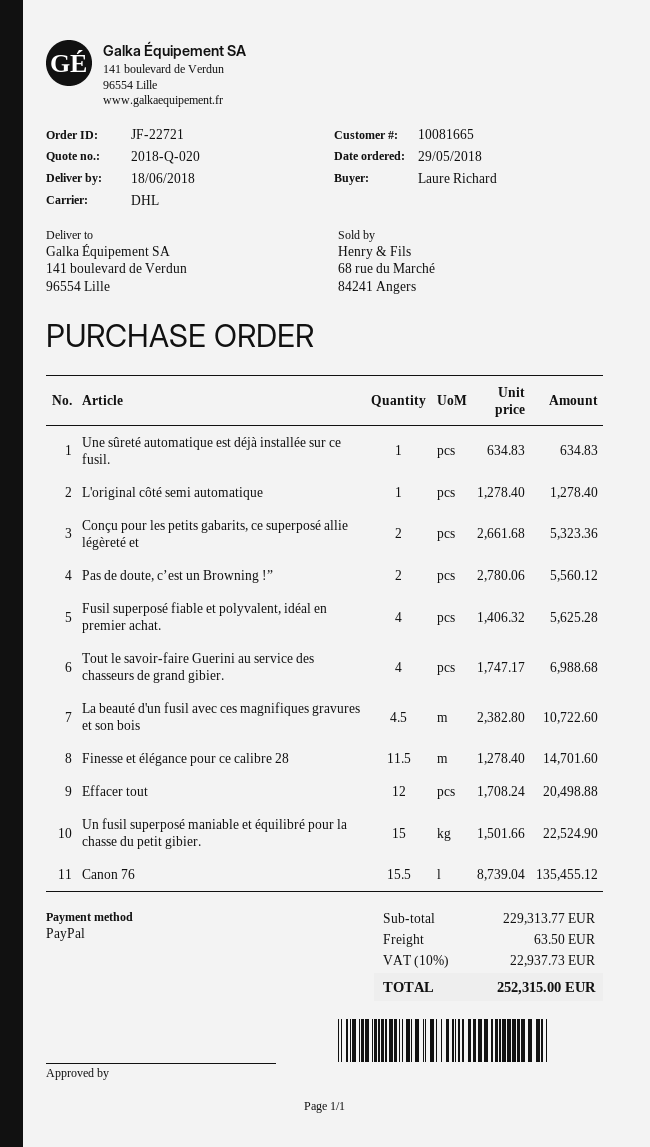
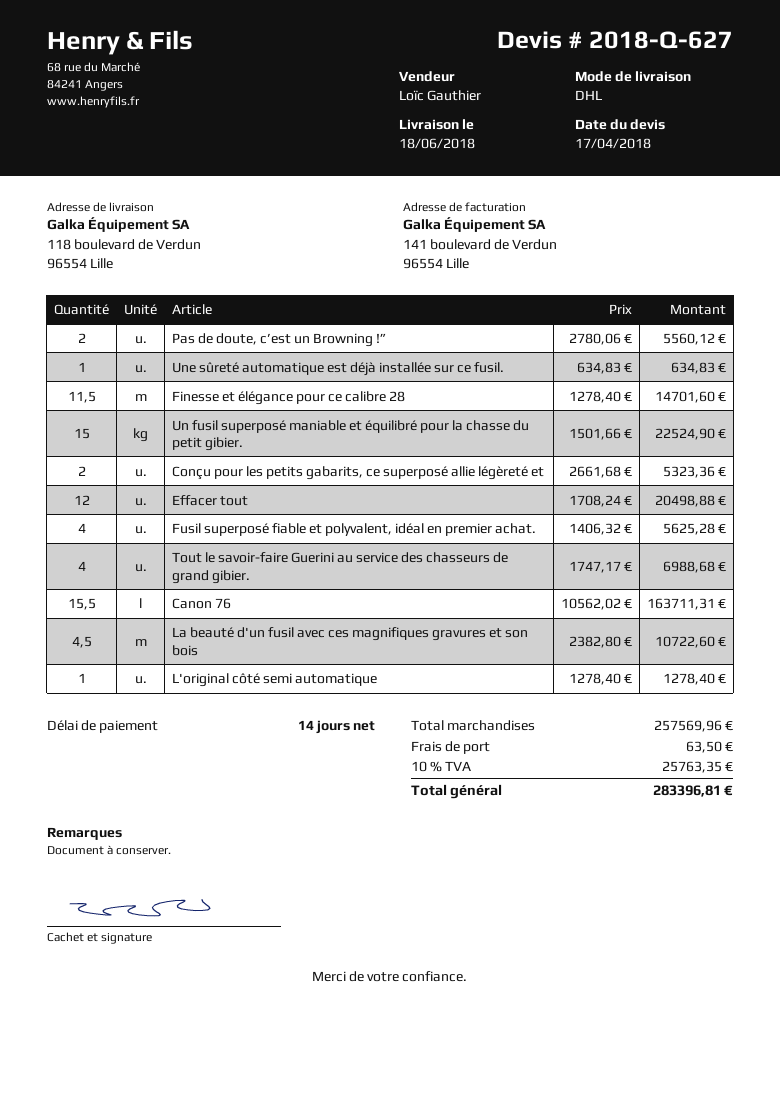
quote number: 2018-Q-020 -> 2018-Q-627
ship to: 141 boulevard de Verdun, 96554 Lille -> 118 boulevard de Verdun, 96554 Lille
Canon 76: 15.5 x 8739.04 = 135455.12 -> 15.5 x 10562.02 = 163711.31
subtotal: 229313.77 -> 257569.96
tax: 10% = 22937.73 -> 10% = 25763.35
total: 252315.00 -> 283396.81

